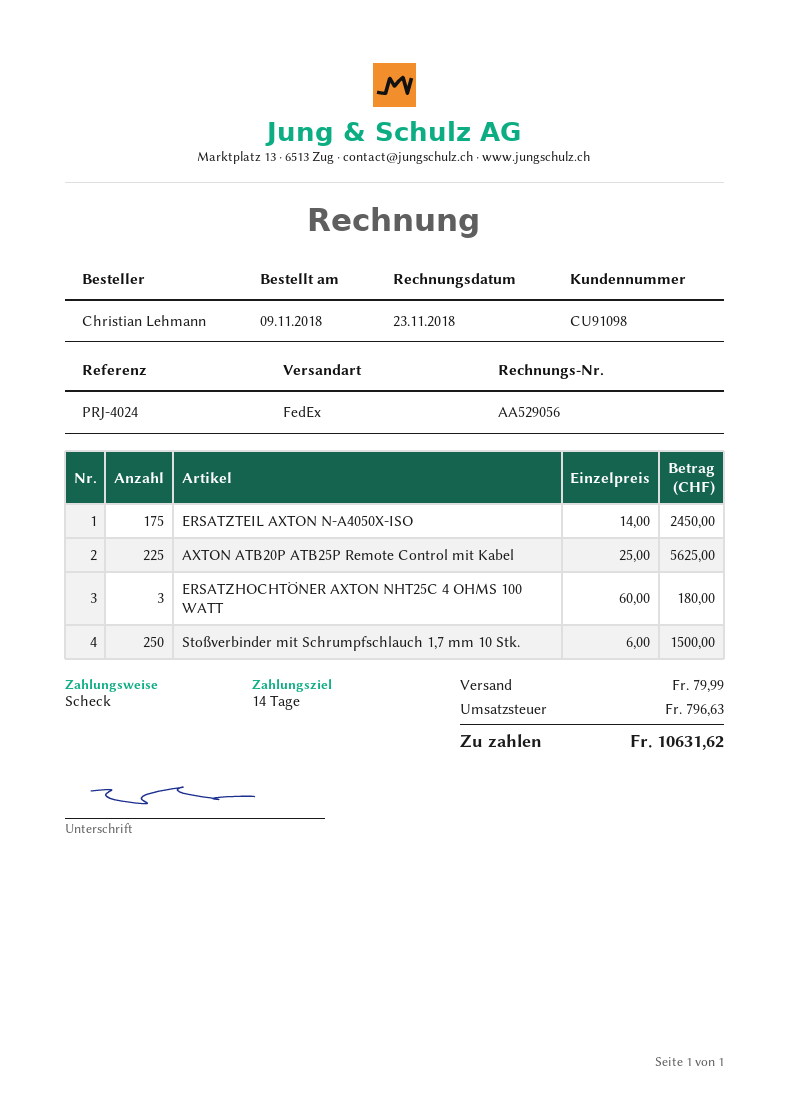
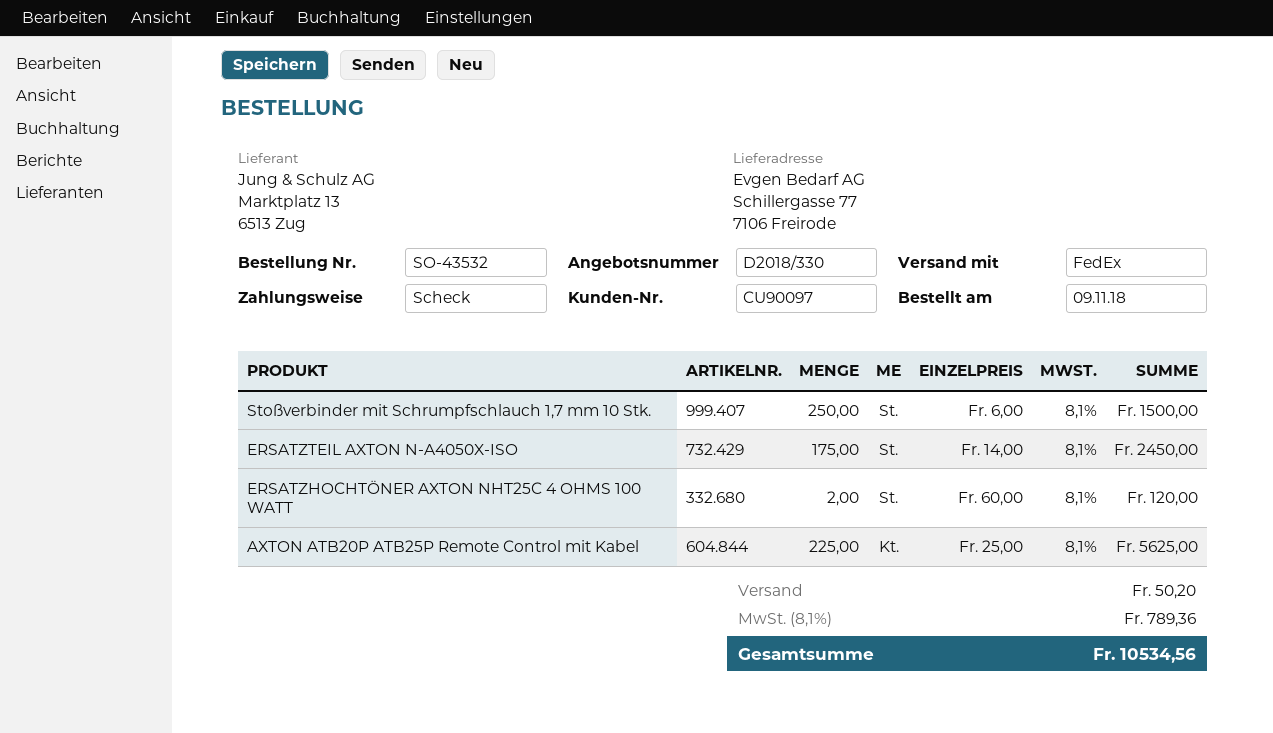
customer number: CU91098 -> CU90097
ERSATZHOCHTÖNER AXTON NHT25C 4 OHMS 100 WATT: 3 x 60.00 = 180.00 -> 2 x 60.00 = 120.00
shipping: 79.99 -> 50.20
tax: 796.63 -> 789.36
total: 10631.62 -> 10534.56

